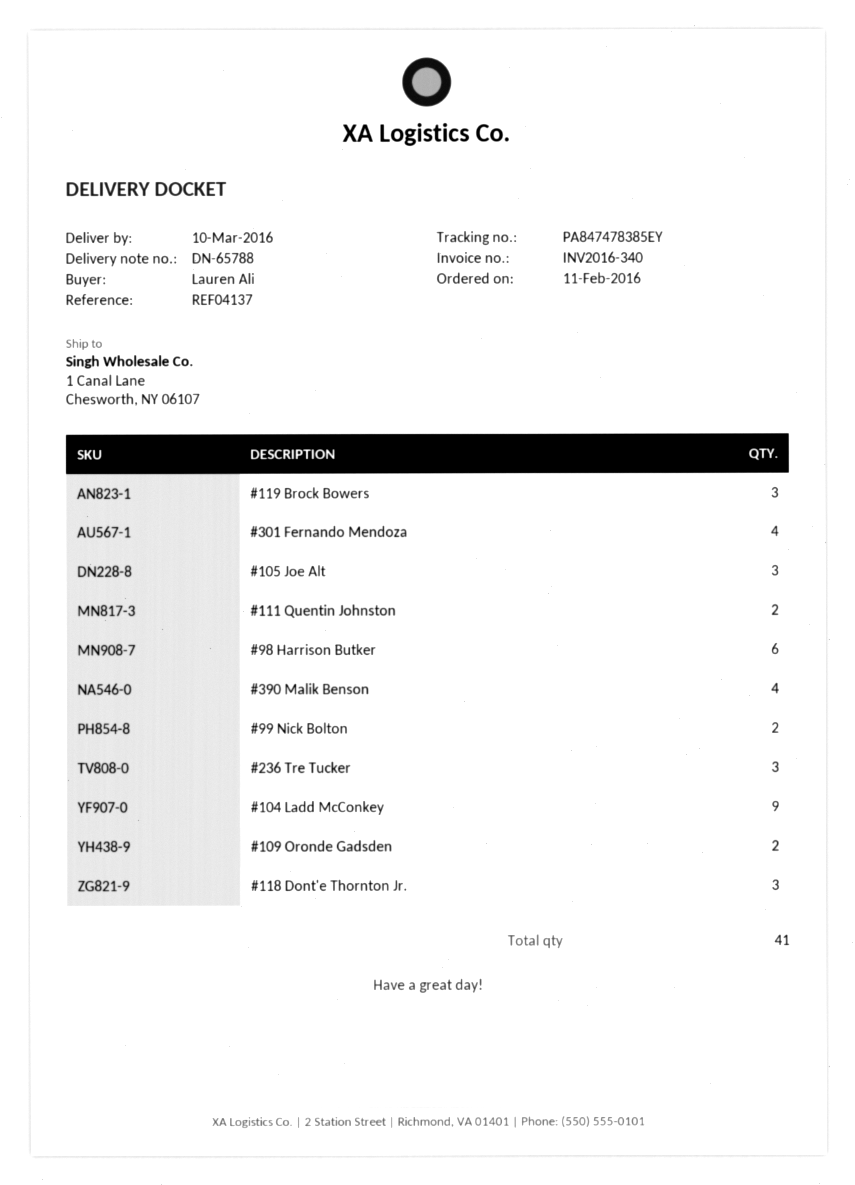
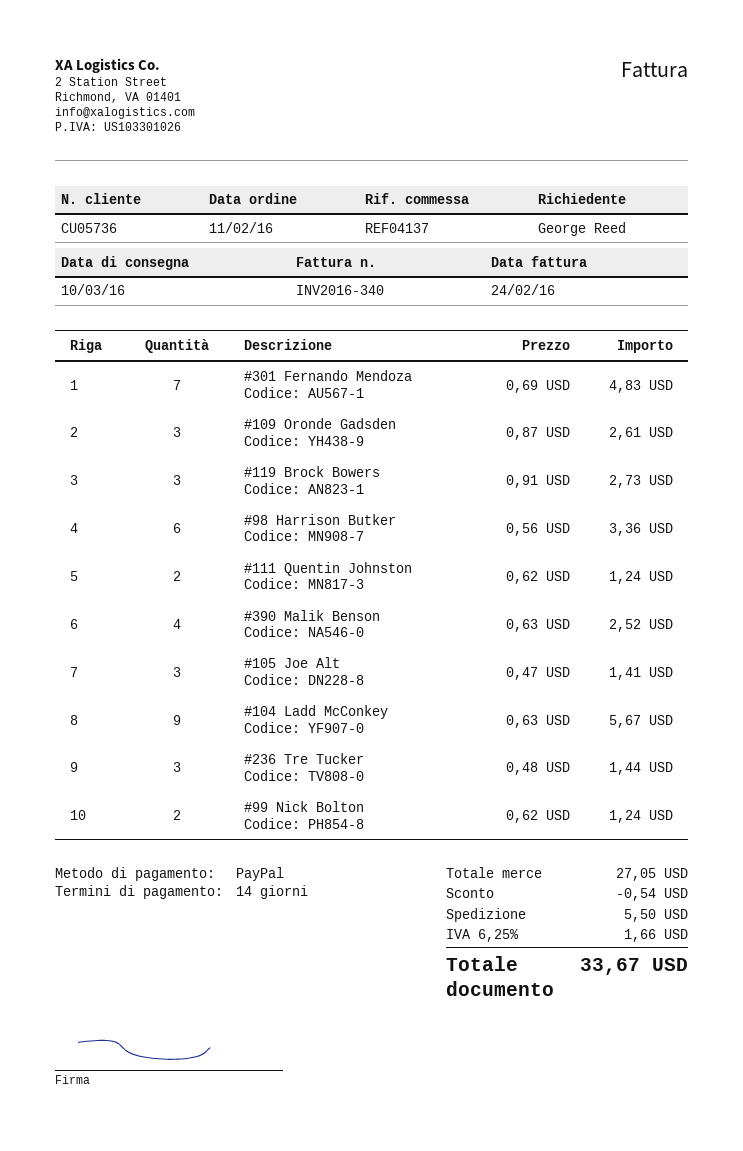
ordered by: Lauren Ali -> George Reed
#301 Fernando Mendoza: 4 -> 7
#109 Oronde Gadsden: 2 -> 3
#118 Dont'e Thornton Jr.: 3 -> none

